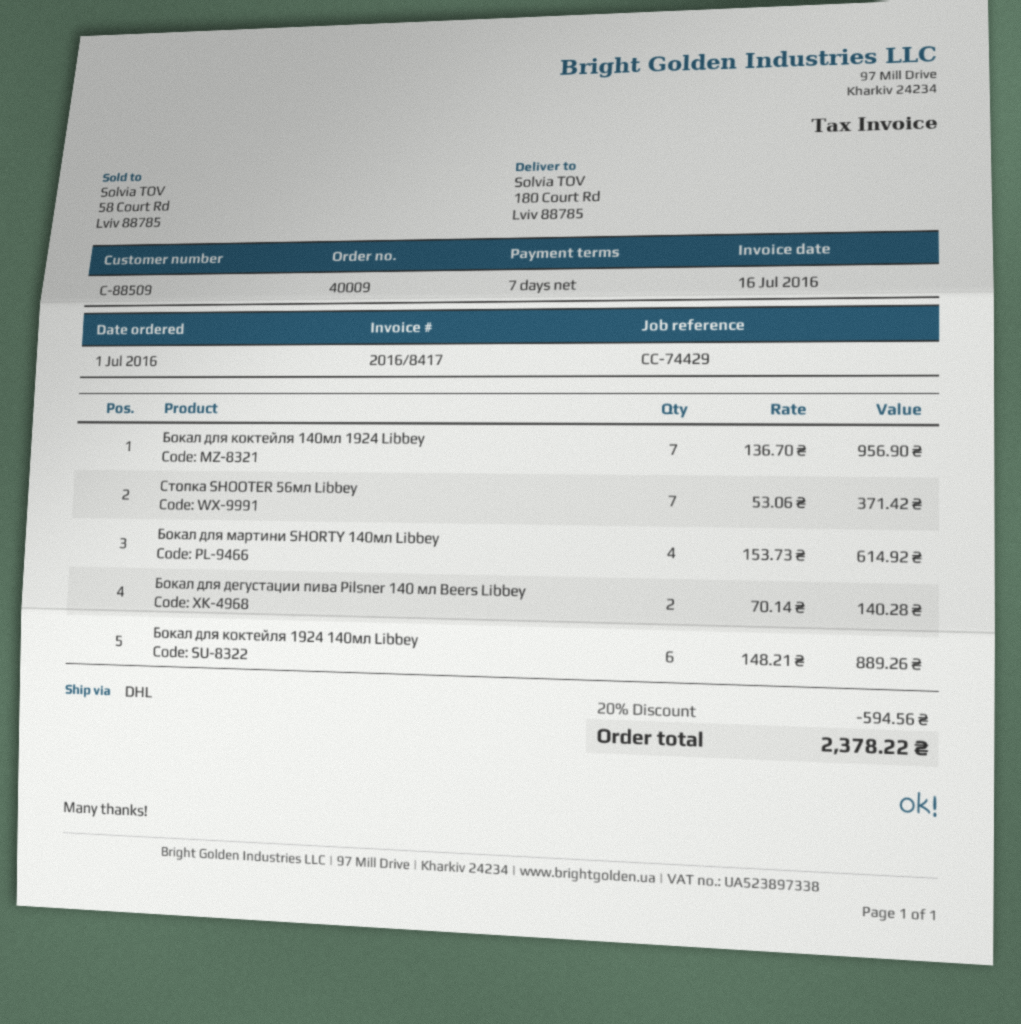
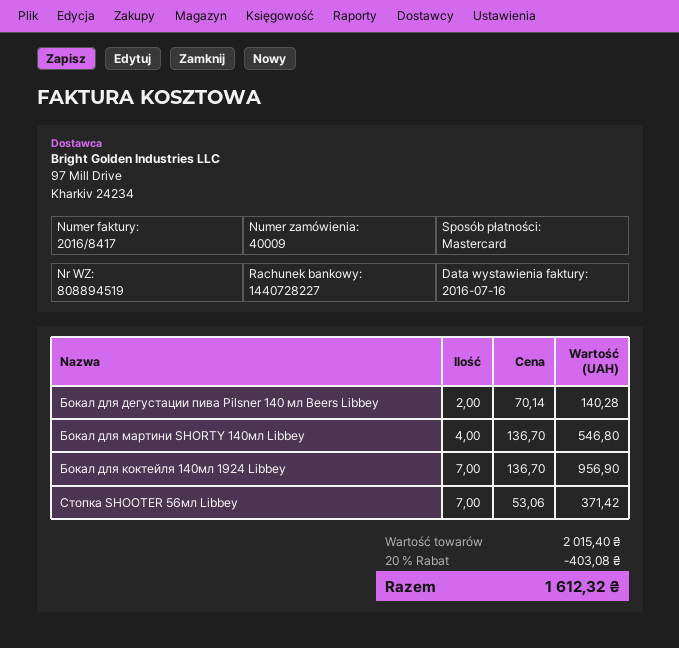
Бокал для мартини SHORTY 140мл Libbey: 4 x 153.73 = 614.92 -> 4 x 136.70 = 546.80
Бокал для коктейля 1924 140мл Libbey: 6 x 148.21 = 889.26 -> none
discount: 20% = 594.56 -> 20% = 403.08
total: 2378.22 -> 1612.32

